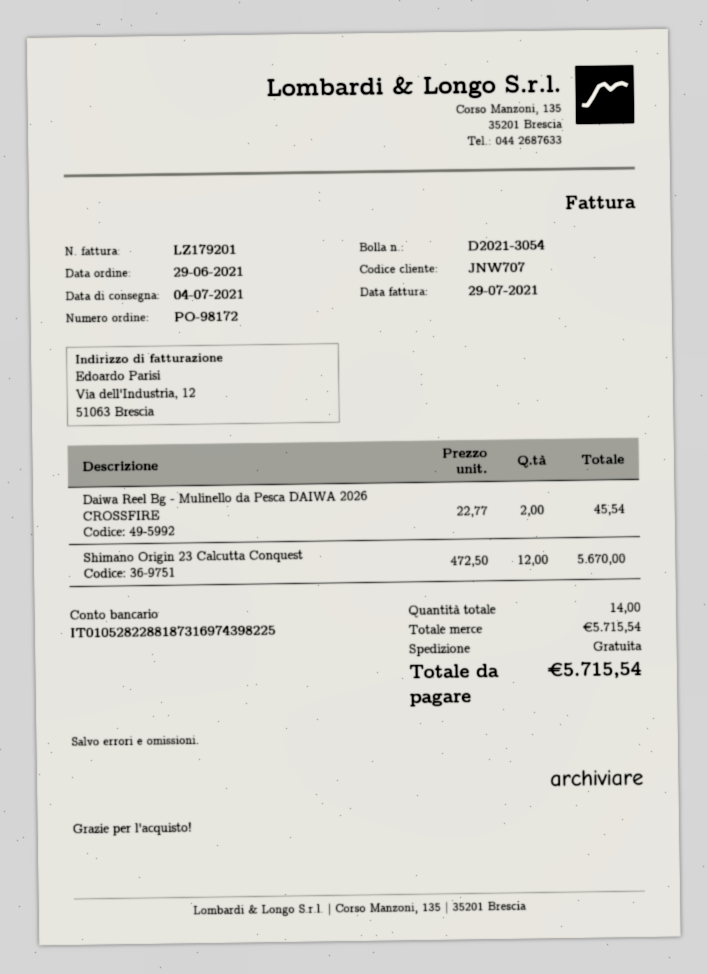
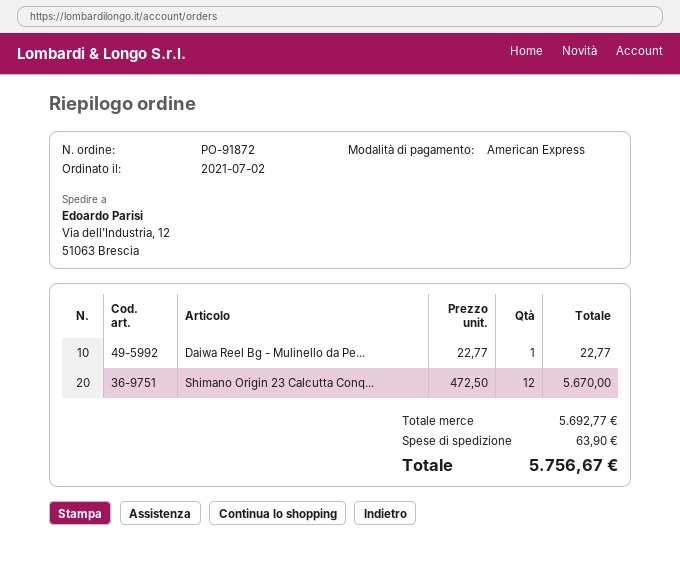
order number: PO-98172 -> PO-91872
order date: 2021-06-29 -> 2021-07-02
Daiwa Reel Bg - Mulinello da Pesca DAIWA 2026 CROSSFIRE: 2 x 22.77 = 45.54 -> 1 x 22.77 = 22.77
subtotal: 5715.54 -> 5692.77
shipping: 0.00 -> 63.90
total: 5715.54 -> 5756.67

